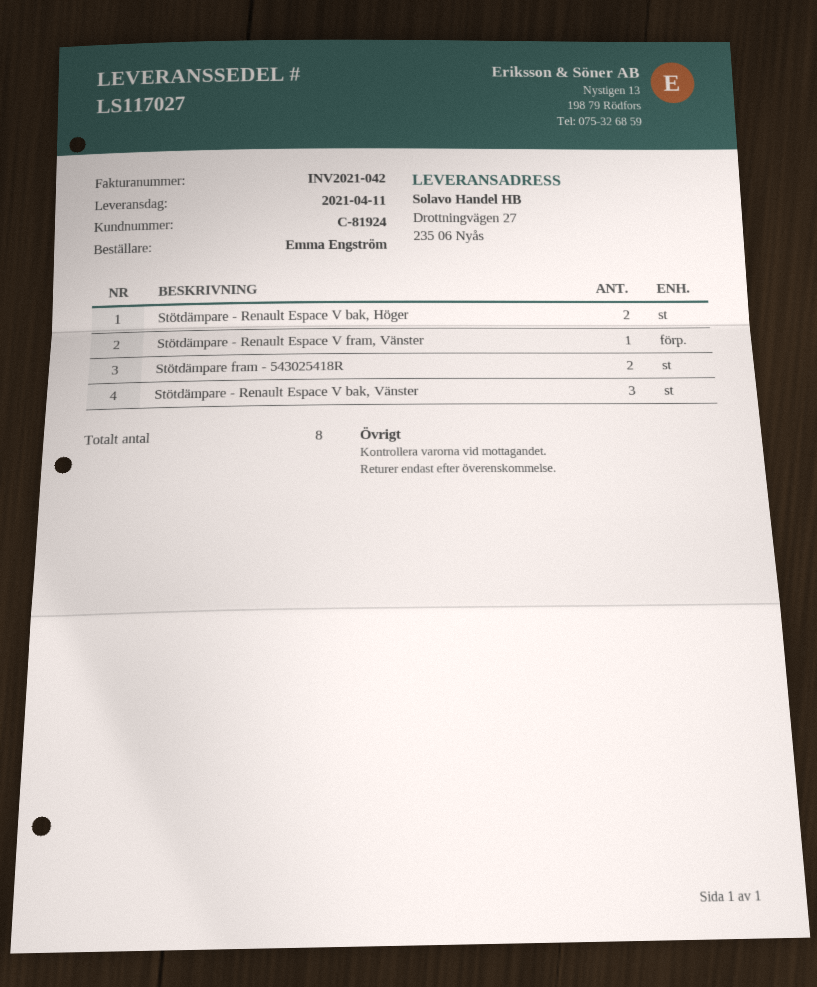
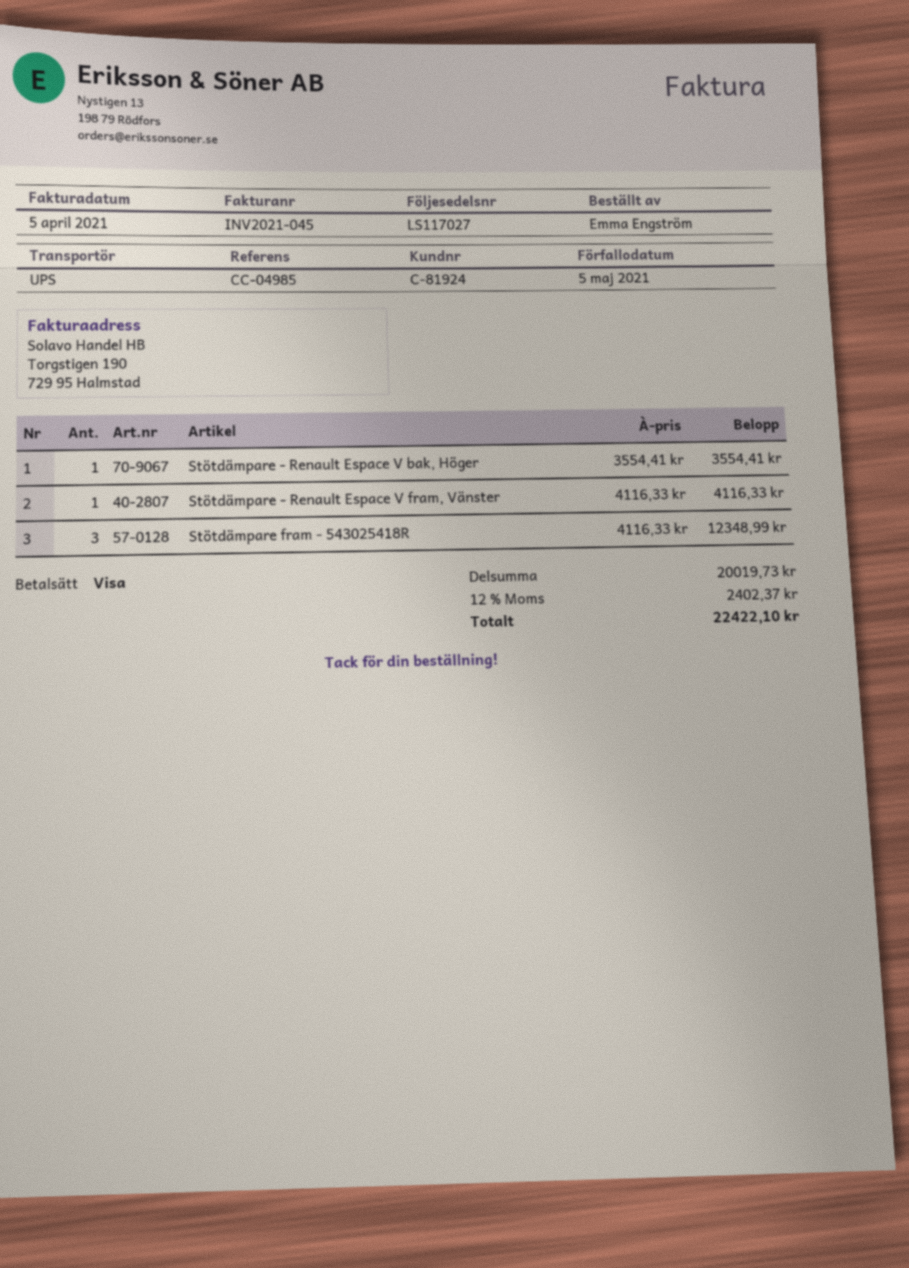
invoice number: INV2021-042 -> INV2021-045
Stötdämpare - Renault Espace V bak, Höger: 2 -> 1
Stötdämpare fram - 543025418R: 2 -> 3
Stötdämpare - Renault Espace V bak, Vänster: 3 -> none

